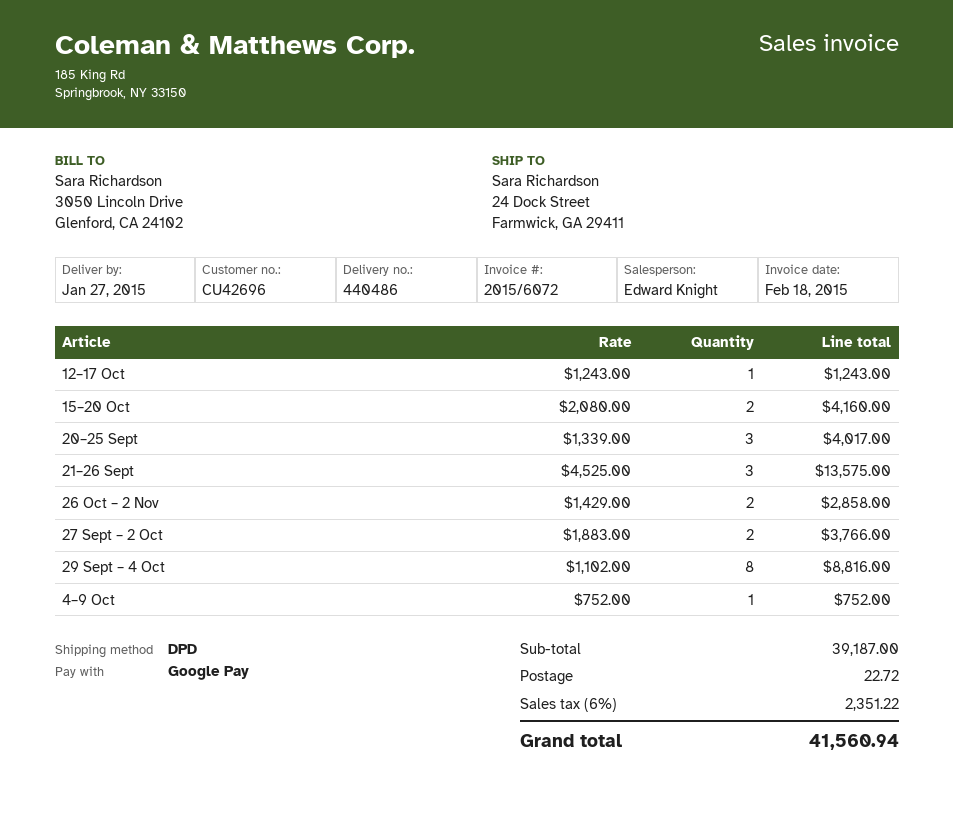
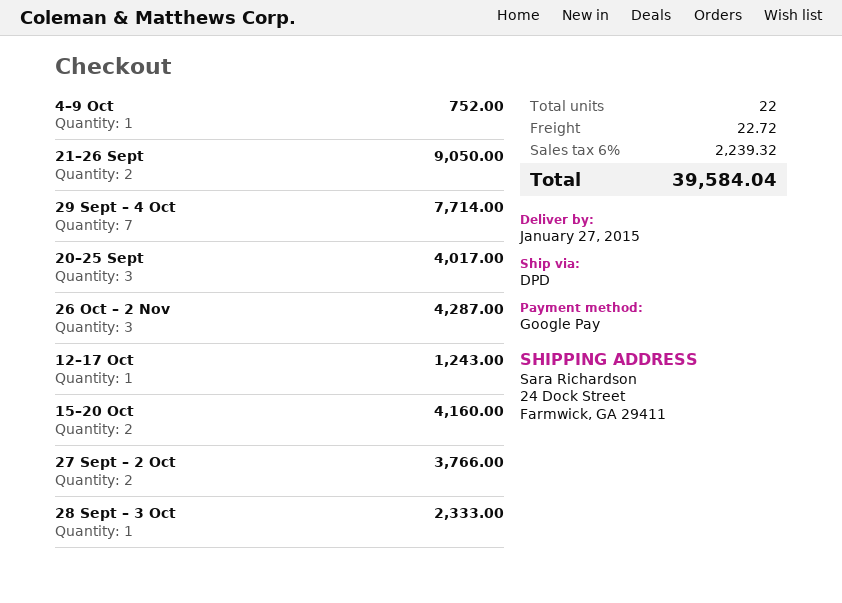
21–26 Sept: 3 for 13575.00 -> 2 for 9050.00
26 Oct – 2 Nov: 2 for 2858.00 -> 3 for 4287.00
29 Sept – 4 Oct: 8 for 8816.00 -> 7 for 7714.00
28 Sept – 3 Oct: none -> 1 for 2333.00
tax: 6% = 2351.22 -> 6% = 2239.32
total: 41560.94 -> 39584.04

